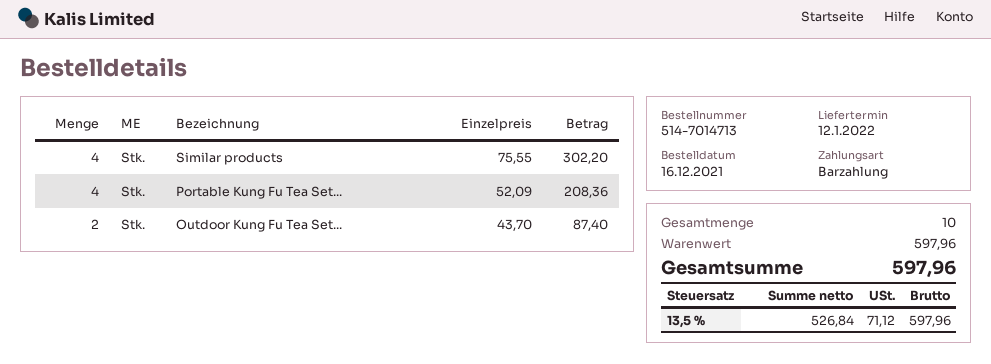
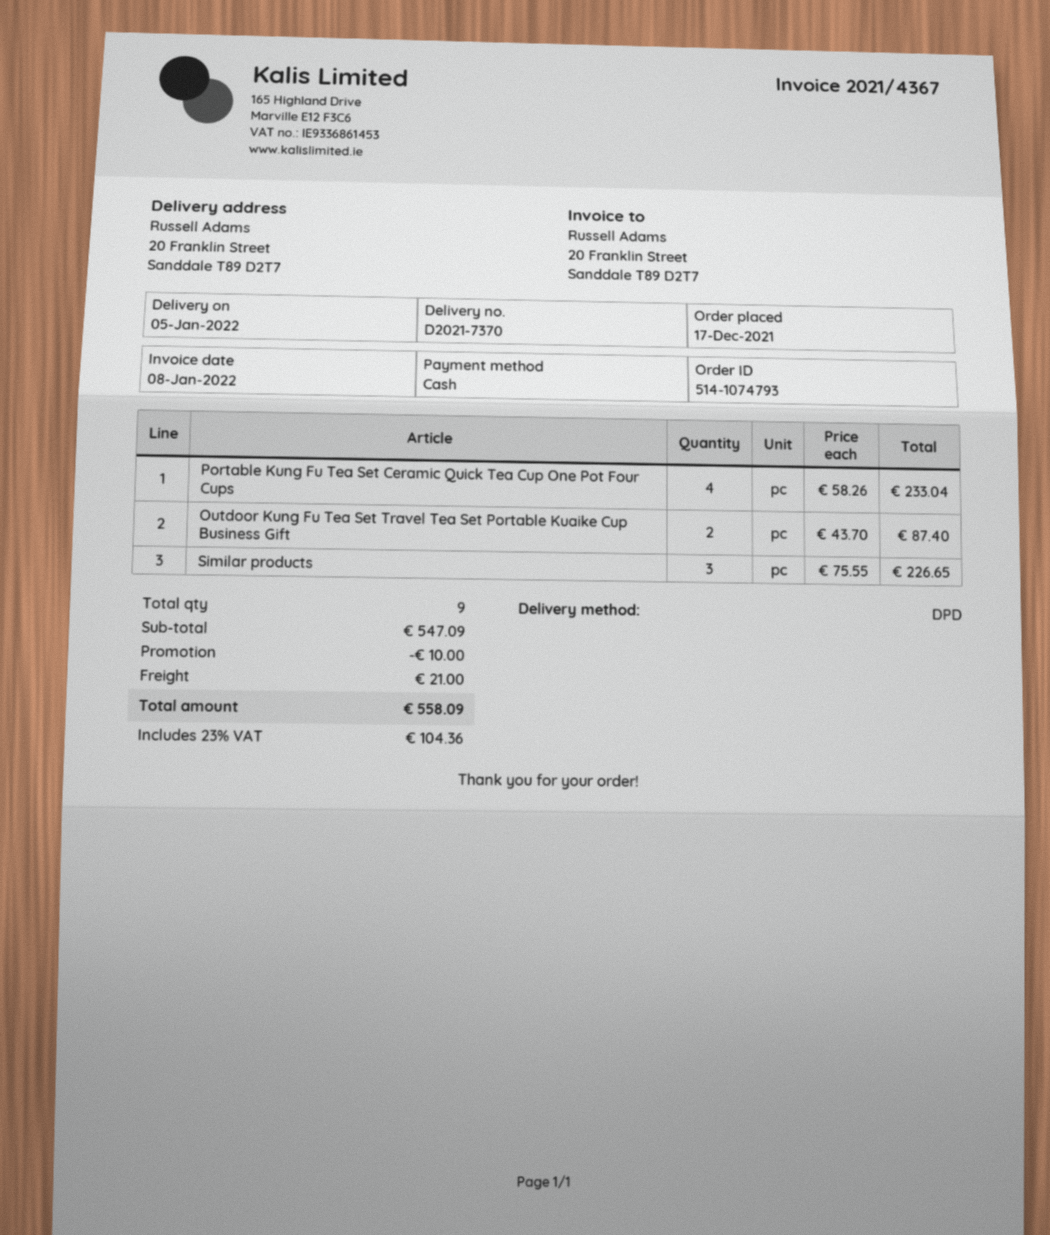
order number: 514-7014713 -> 514-1074793
order date: 2021-12-16 -> 2021-12-17
delivery date: 2022-01-12 -> 2022-01-05
Similar products: 4 x 75.55 = 302.20 -> 3 x 75.55 = 226.65
Portable Kung Fu Tea Set...: 4 x 52.09 = 208.36 -> 4 x 58.26 = 233.04
total quantity: 10 -> 9
subtotal: 597.96 -> 547.09
discount: none -> 10.00
shipping: none -> 21.00
tax: 13.5% = 71.12 -> 23% = 104.36
total: 597.96 -> 558.09

